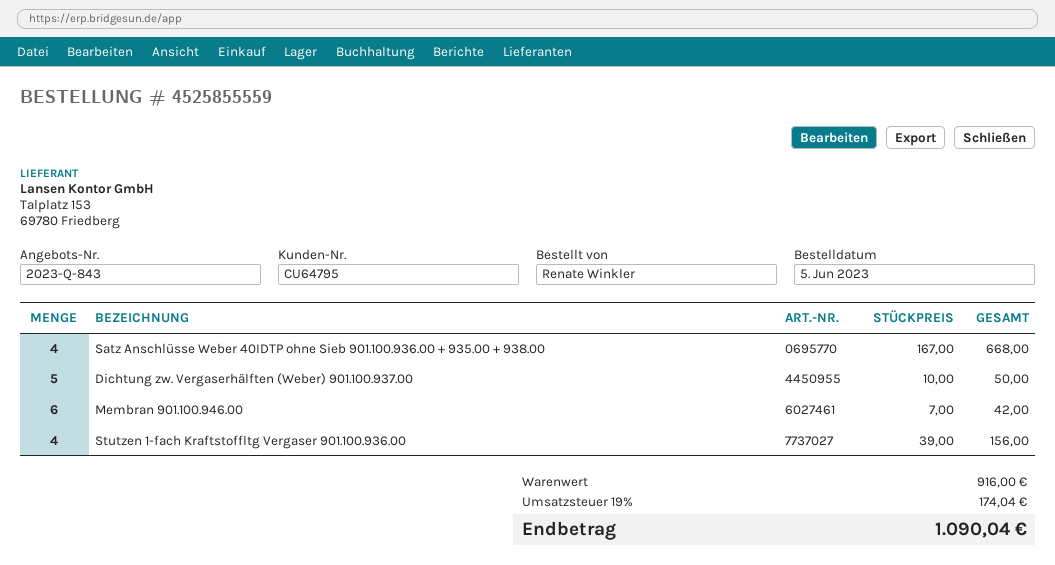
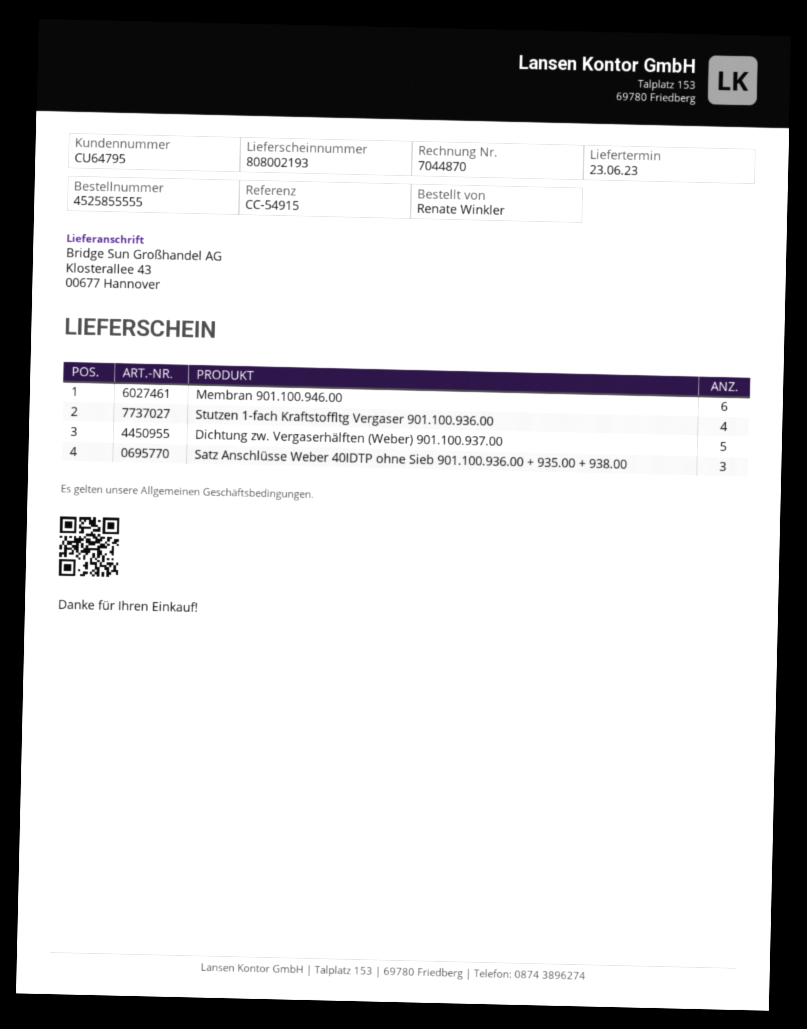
order number: 4525855559 -> 4525855555
Satz Anschlüsse Weber 40IDTP ohne Sieb 901.100.936.00 + 935.00 + 938.00: 4 -> 3

